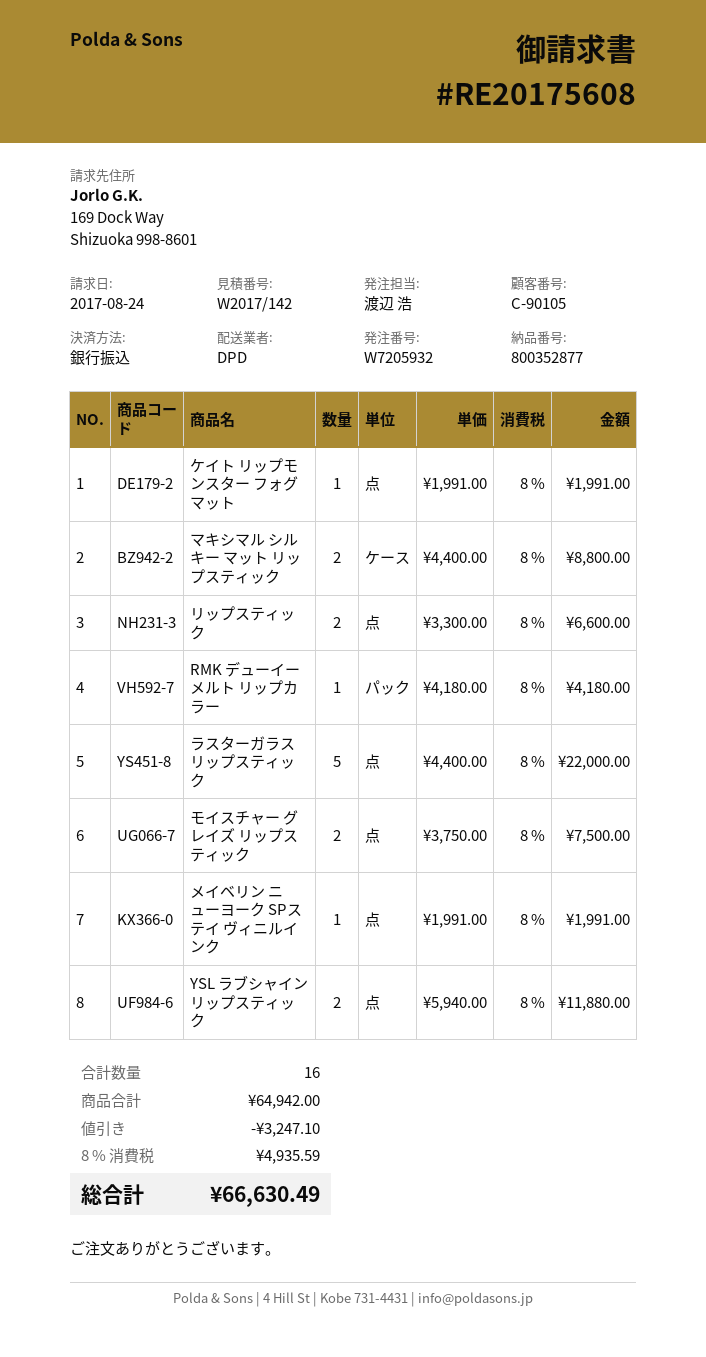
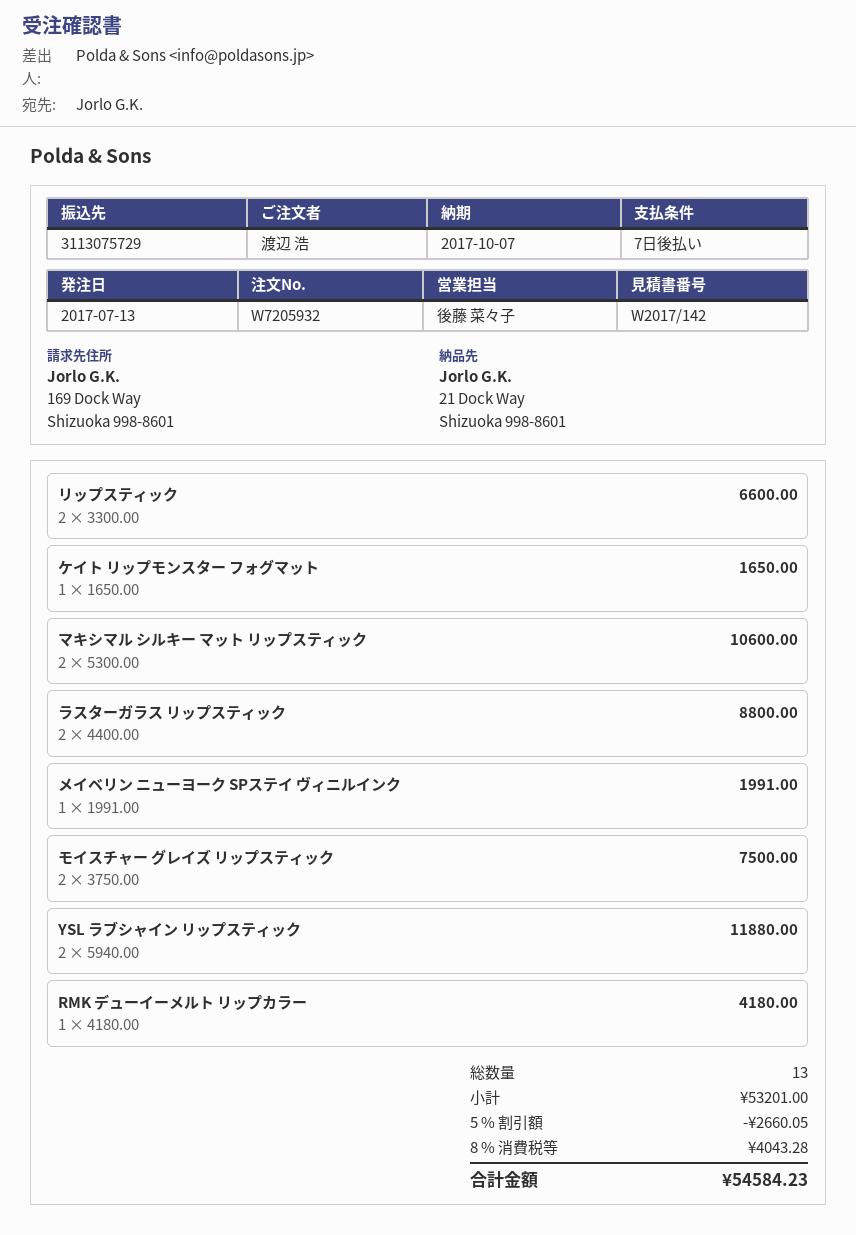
ケイト リップモンスター フォグマット: 1 x 1991.00 = 1991.00 -> 1 x 1650.00 = 1650.00
マキシマル シルキー マット リップスティック: 2 x 4400.00 = 8800.00 -> 2 x 5300.00 = 10600.00
ラスターガラス リップスティック: 5 x 4400.00 = 22000.00 -> 2 x 4400.00 = 8800.00
total quantity: 16 -> 13
subtotal: 64942.00 -> 53201.00
discount: 3247.10 -> 2660.05
tax: 8% = 4935.59 -> 8% = 4043.28
total: 66630.49 -> 54584.23

